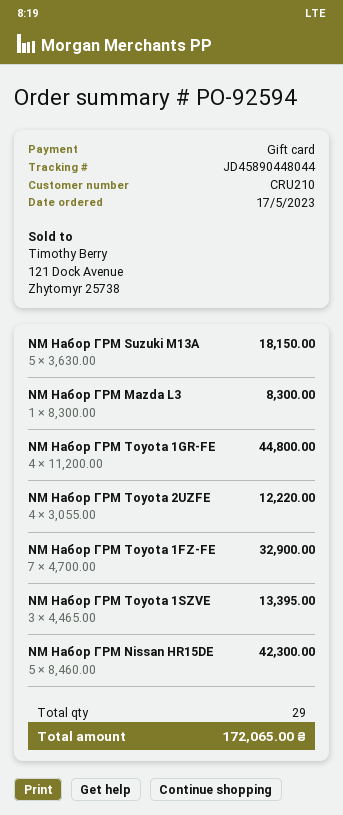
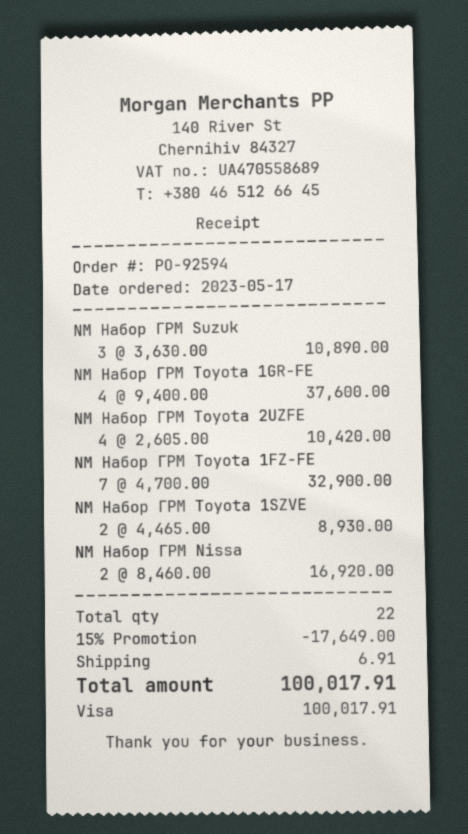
payment method: gift card -> Visa
NM Набор ГРМ Suzuki M13A: 5 x 3630.00 = 18150.00 -> 3 x 3630.00 = 10890.00
NM Набор ГРМ Mazda L3: 1 x 8300.00 = 8300.00 -> none
NM Набор ГРМ Toyota 1GR-FE: 4 x 11200.00 = 44800.00 -> 4 x 9400.00 = 37600.00
NM Набор ГРМ Toyota 2UZFE: 4 x 3055.00 = 12220.00 -> 4 x 2605.00 = 10420.00
NM Набор ГРМ Toyota 1SZVE: 3 x 4465.00 = 13395.00 -> 2 x 4465.00 = 8930.00
NM Набор ГРМ Nissan HR15DE: 5 x 8460.00 = 42300.00 -> 2 x 8460.00 = 16920.00
total quantity: 29 -> 22
discount: none -> 15% = 17649.00
shipping: none -> 6.91
total: 172065.00 -> 100017.91

